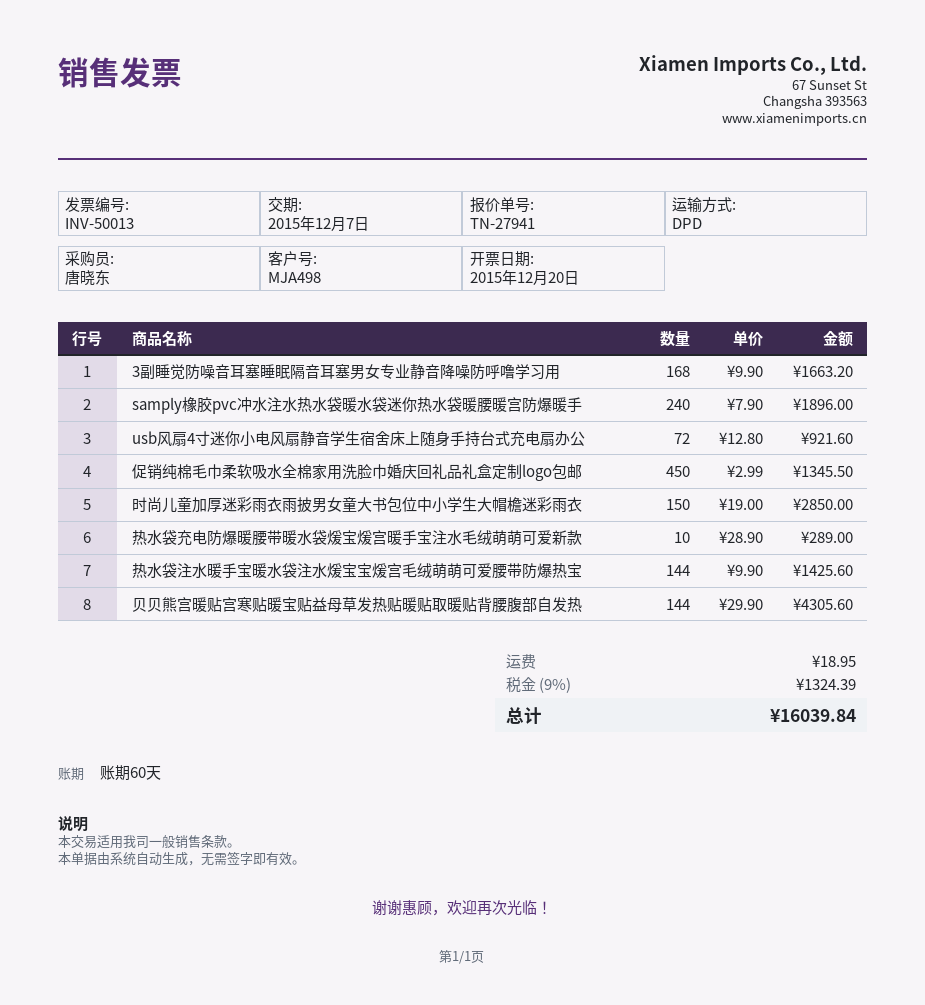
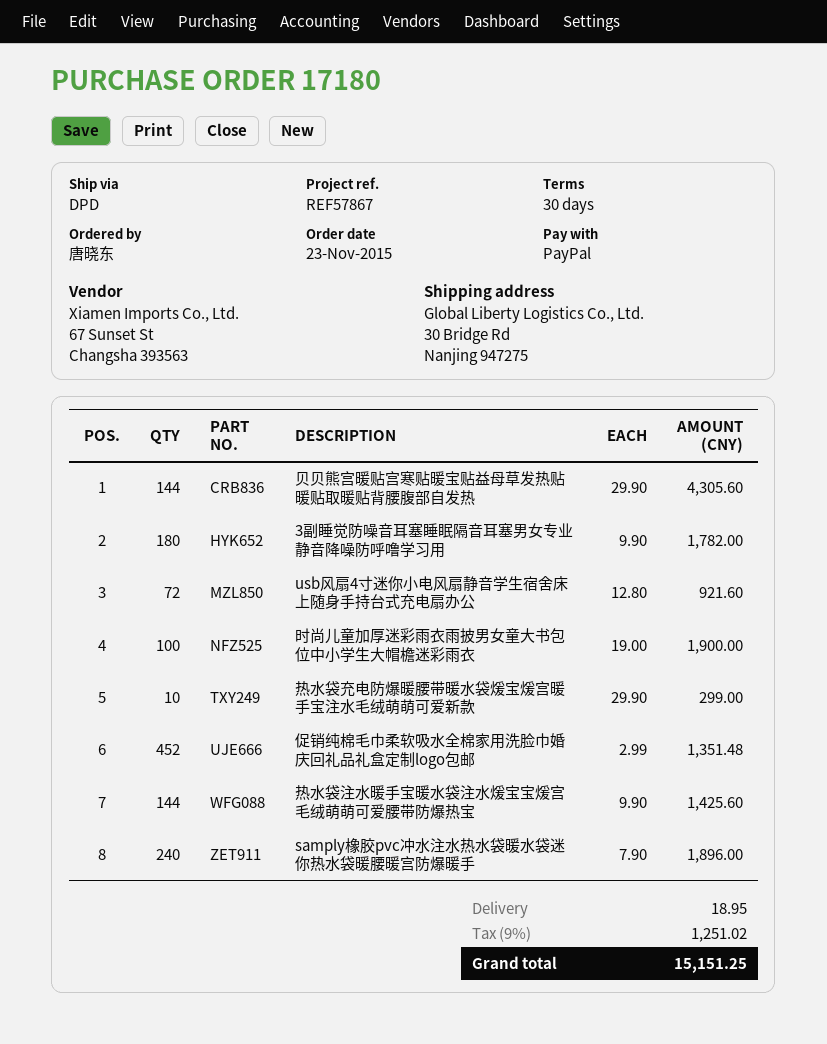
payment terms: 60 days -> 30 days
3副睡觉防噪音耳塞睡眠隔音耳塞男女专业静音降噪防呼噜学习用: 168 x 9.90 = 1663.20 -> 180 x 9.90 = 1782.00
促销纯棉毛巾柔软吸水全棉家用洗脸巾婚庆回礼品礼盒定制logo包邮: 450 x 2.99 = 1345.50 -> 452 x 2.99 = 1351.48
时尚儿童加厚迷彩雨衣雨披男女童大书包位中小学生大帽檐迷彩雨衣: 150 x 19.00 = 2850.00 -> 100 x 19.00 = 1900.00
热水袋充电防爆暖腰带暖水袋煖宝煖宫暖手宝注水毛绒萌萌可爱新款: 10 x 28.90 = 289.00 -> 10 x 29.90 = 299.00
tax: 9% = 1324.39 -> 9% = 1251.02
total: 16039.84 -> 15151.25

